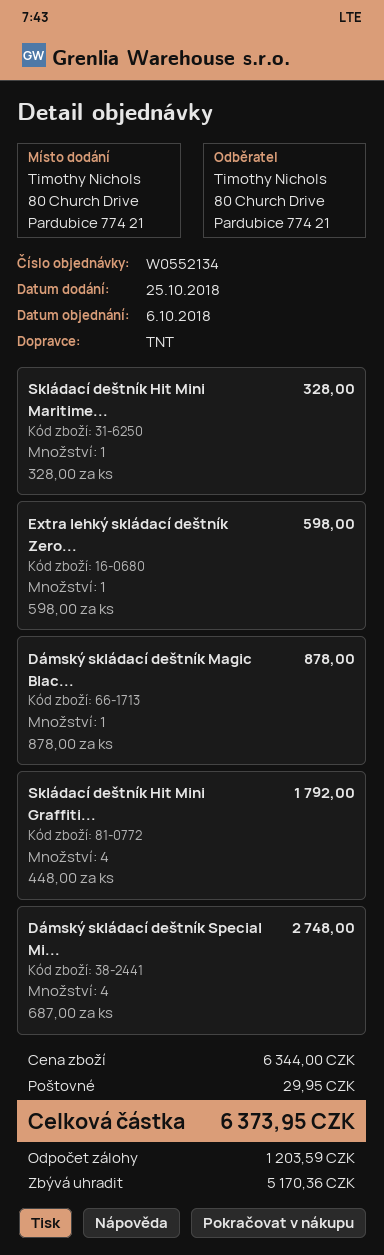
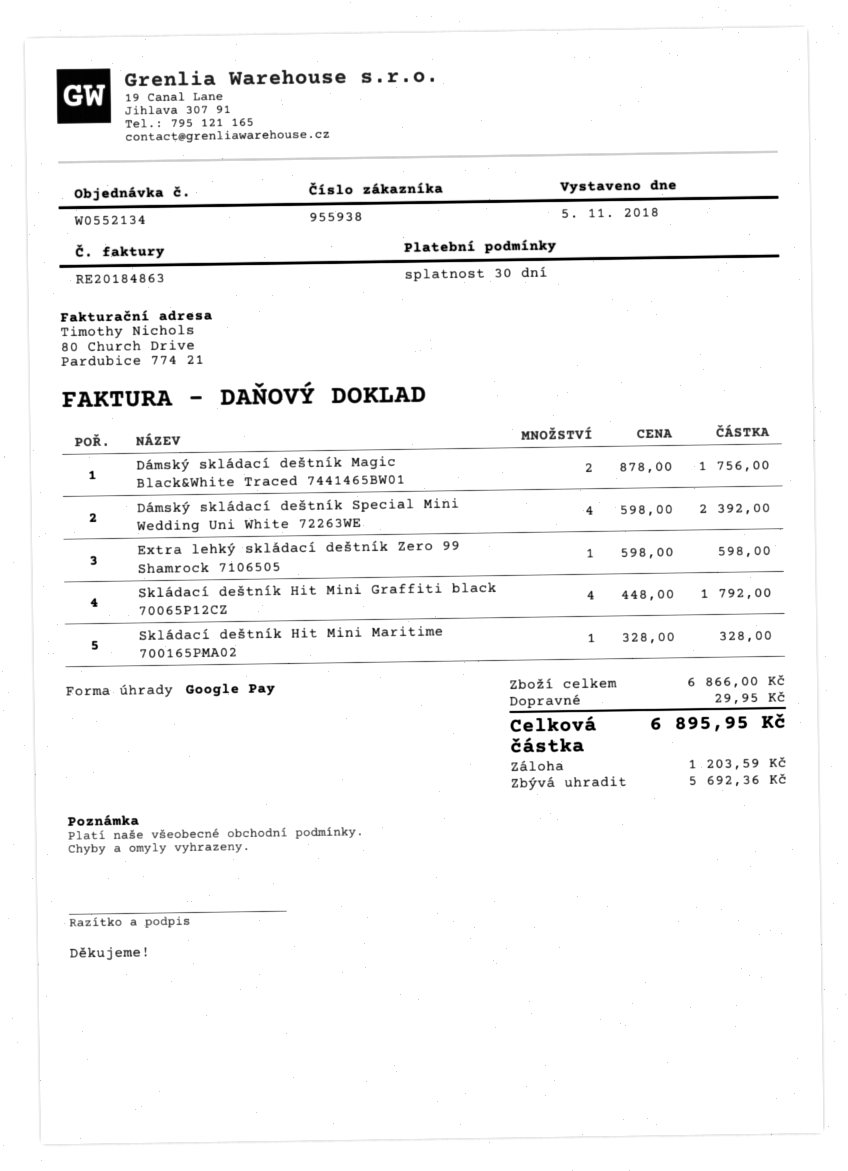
Dámský skládací deštník Magic Blac...: 1 x 878.00 = 878.00 -> 2 x 878.00 = 1756.00
Dámský skládací deštník Special Mi...: 4 x 687.00 = 2748.00 -> 4 x 598.00 = 2392.00
subtotal: 6344.00 -> 6866.00
total: 6373.95 -> 6895.95
balance: 5170.36 -> 5692.36

